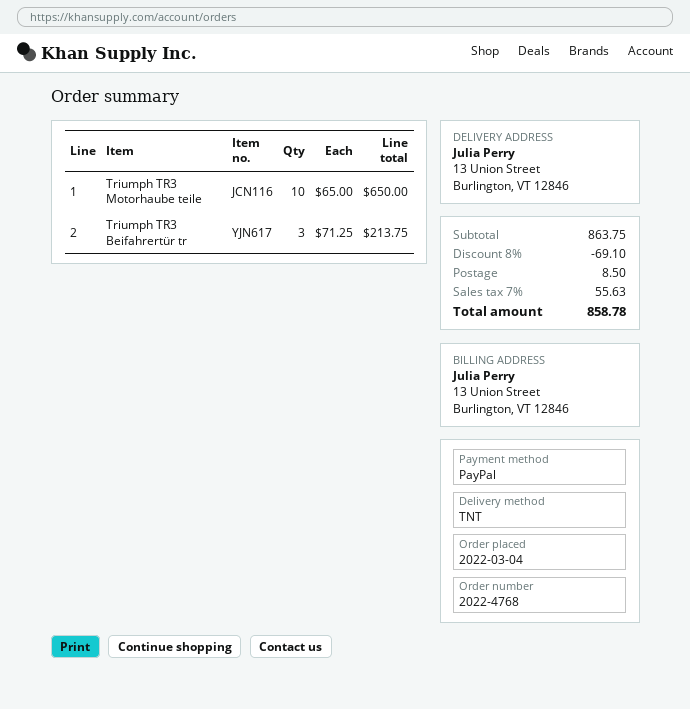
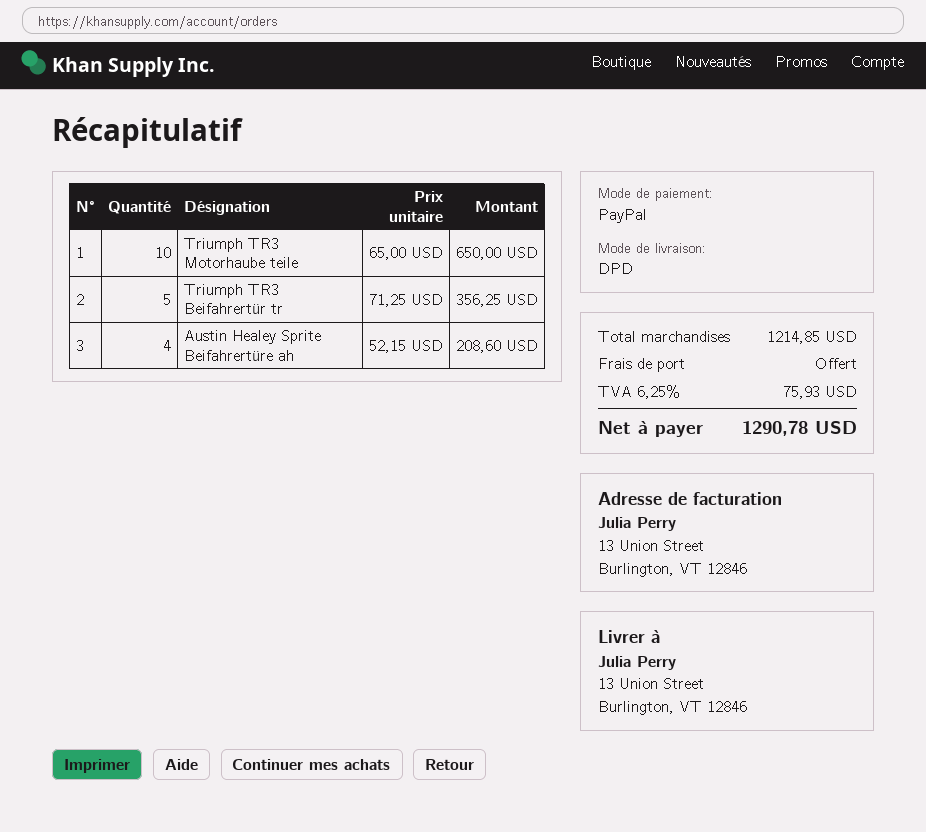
shipping method: TNT -> DPD
Triumph TR3 Beifahrertür tr: 3 x 71.25 = 213.75 -> 5 x 71.25 = 356.25
Austin Healey Sprite Beifahrertüre ah: none -> 4 x 52.15 = 208.60
subtotal: 863.75 -> 1214.85
discount: 8% = 69.10 -> none
shipping: 8.50 -> 0.00
tax: 7% = 55.63 -> 6.25% = 75.93
total: 858.78 -> 1290.78

